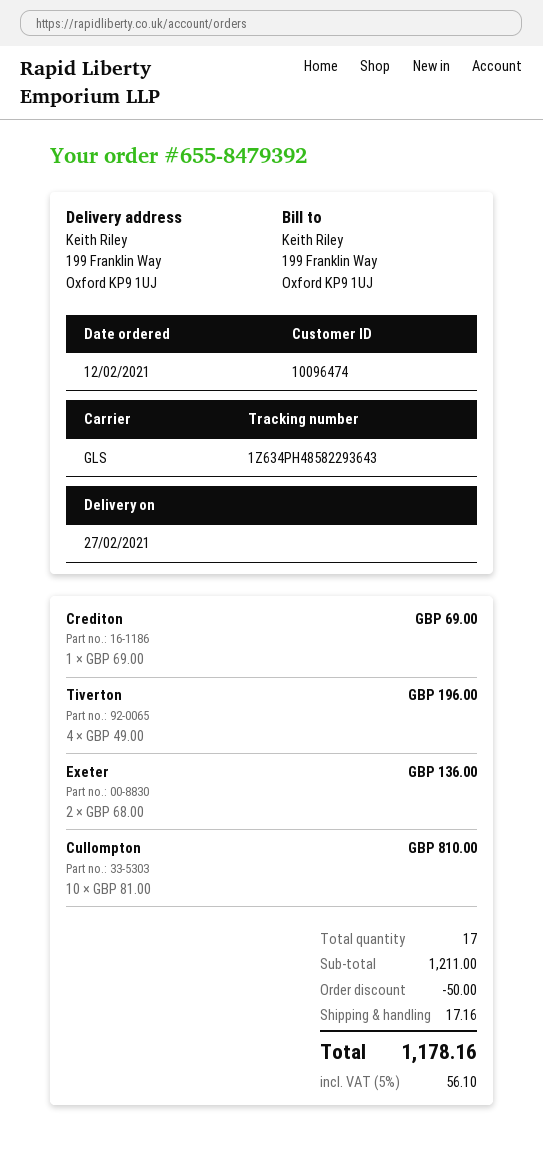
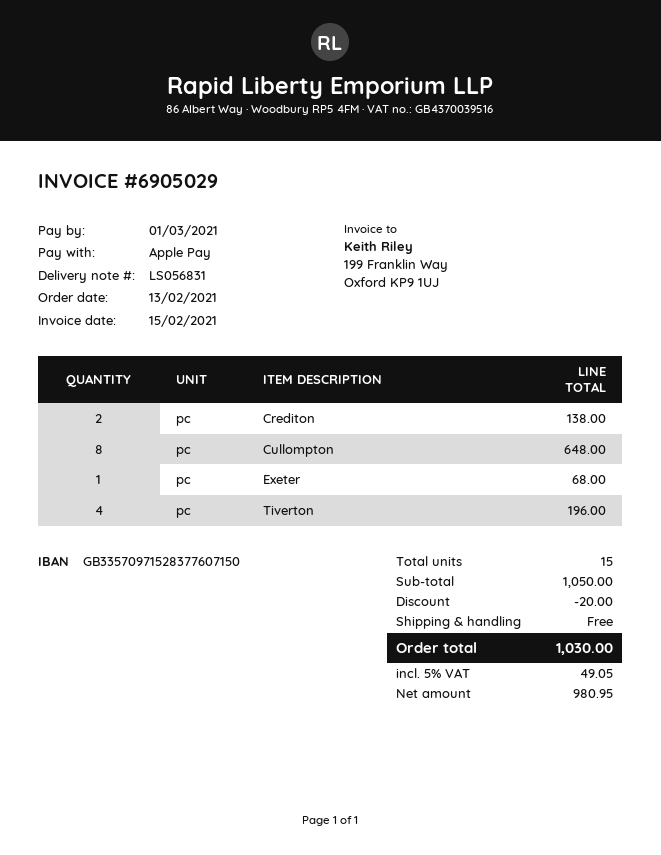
order date: 2021-02-12 -> 2021-02-13
Crediton: 1 for 69.00 -> 2 for 138.00
Exeter: 2 for 136.00 -> 1 for 68.00
Cullompton: 10 for 810.00 -> 8 for 648.00
total quantity: 17 -> 15
subtotal: 1211.00 -> 1050.00
discount: 50.00 -> 20.00
shipping: 17.16 -> 0.00
tax: 5% = 56.10 -> 5% = 49.05
total: 1178.16 -> 1030.00

